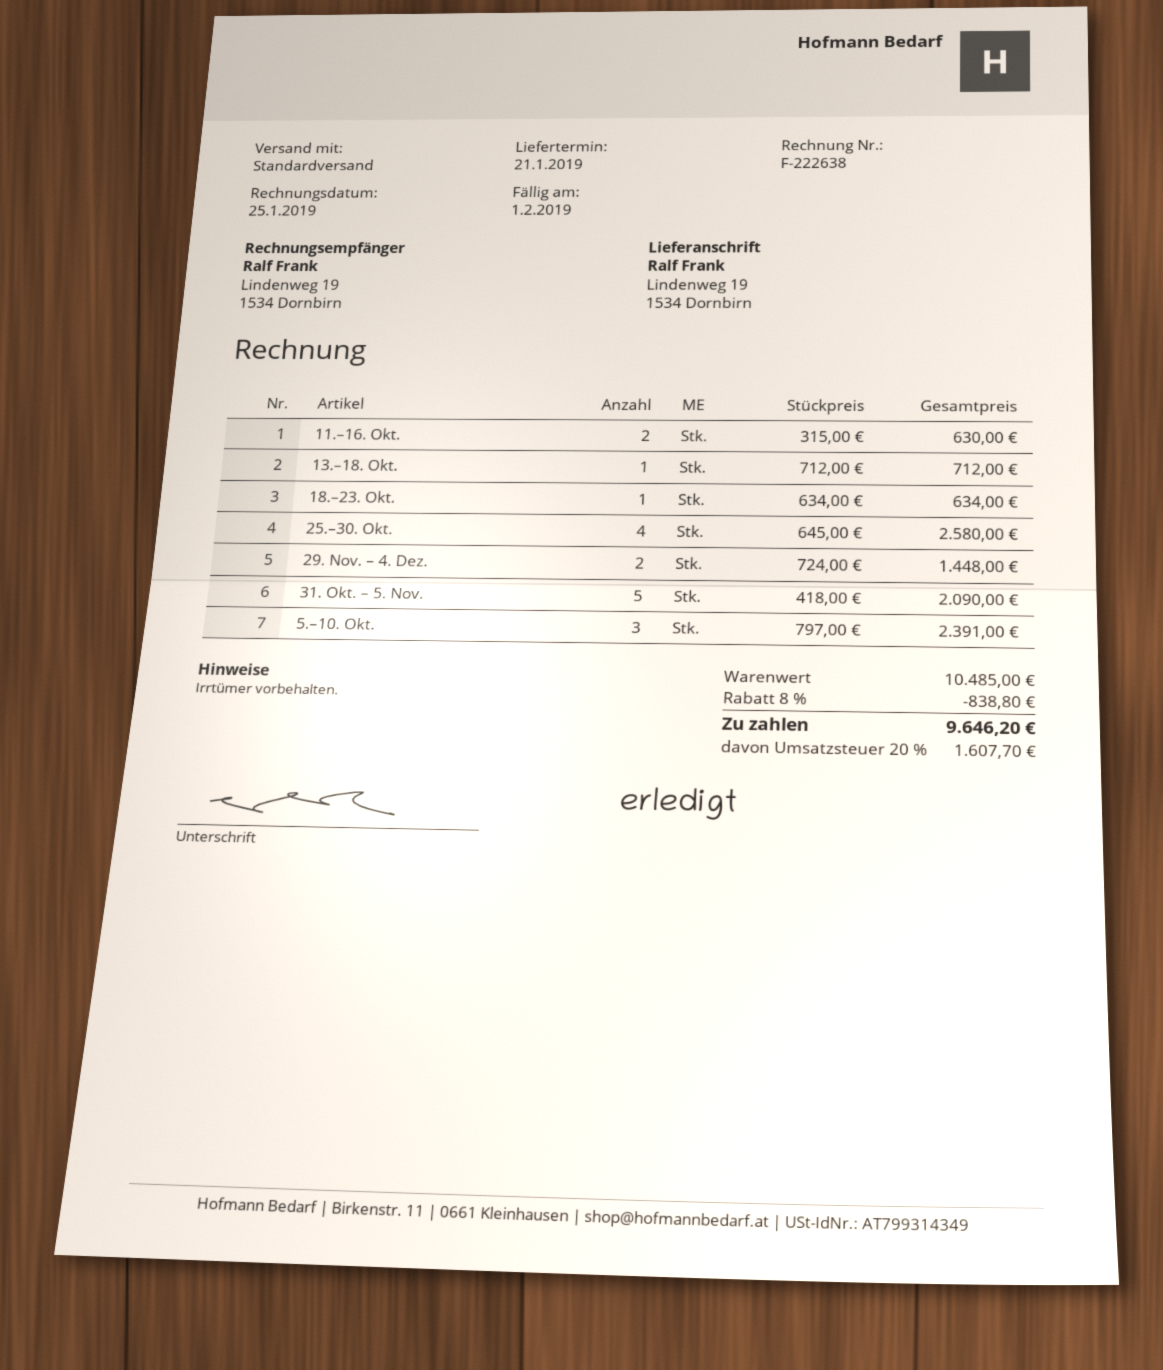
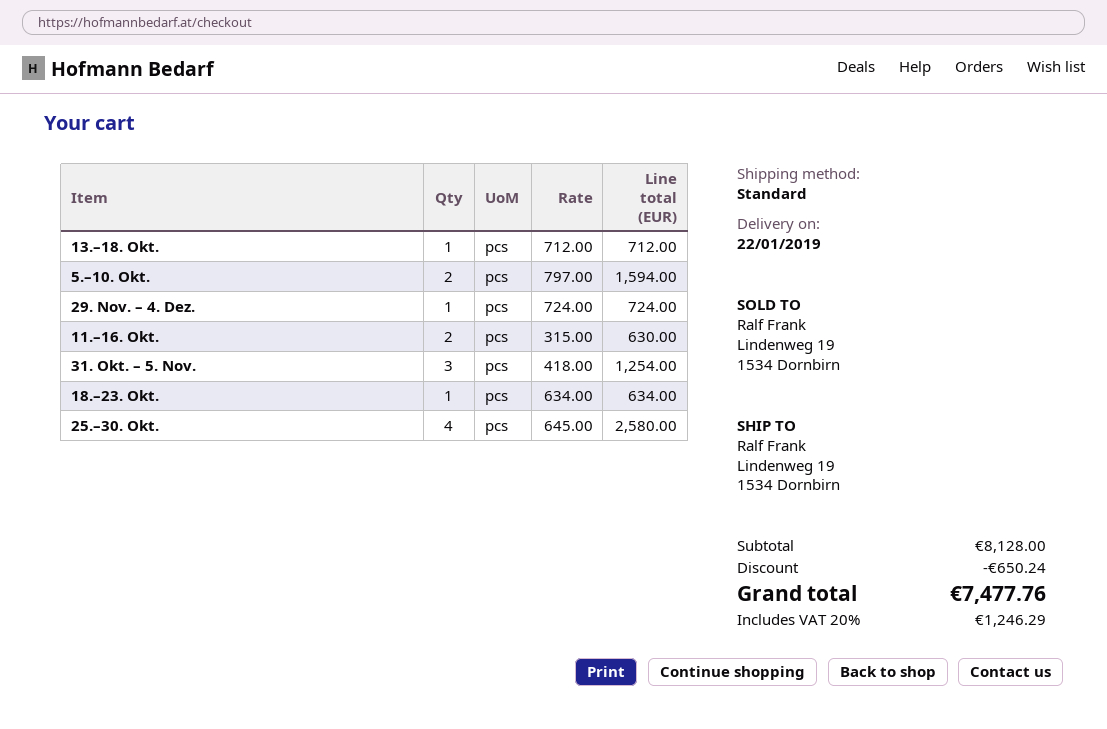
delivery date: 2019-01-21 -> 2019-01-22
29. Nov. – 4. Dez.: 2 x 724.00 = 1448.00 -> 1 x 724.00 = 724.00
31. Okt. – 5. Nov.: 5 x 418.00 = 2090.00 -> 3 x 418.00 = 1254.00
5.–10. Okt.: 3 x 797.00 = 2391.00 -> 2 x 797.00 = 1594.00
subtotal: 10485.00 -> 8128.00
discount: 838.80 -> 650.24
tax: 20% = 1607.70 -> 20% = 1246.29
total: 9646.20 -> 7477.76

